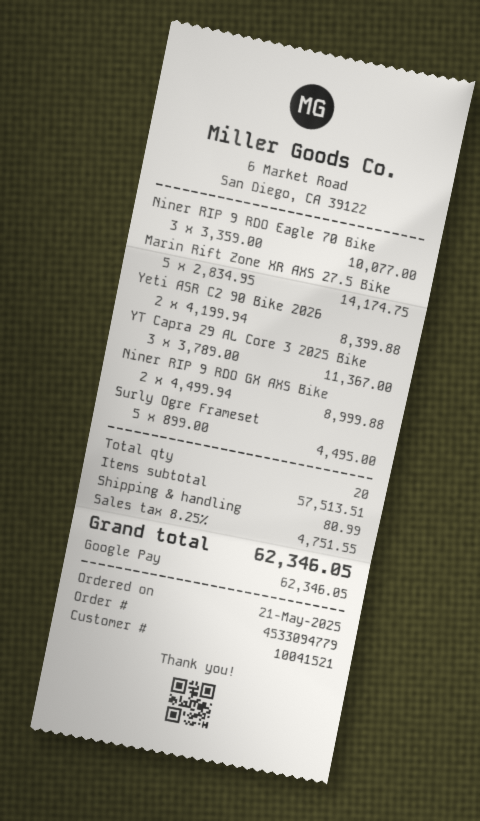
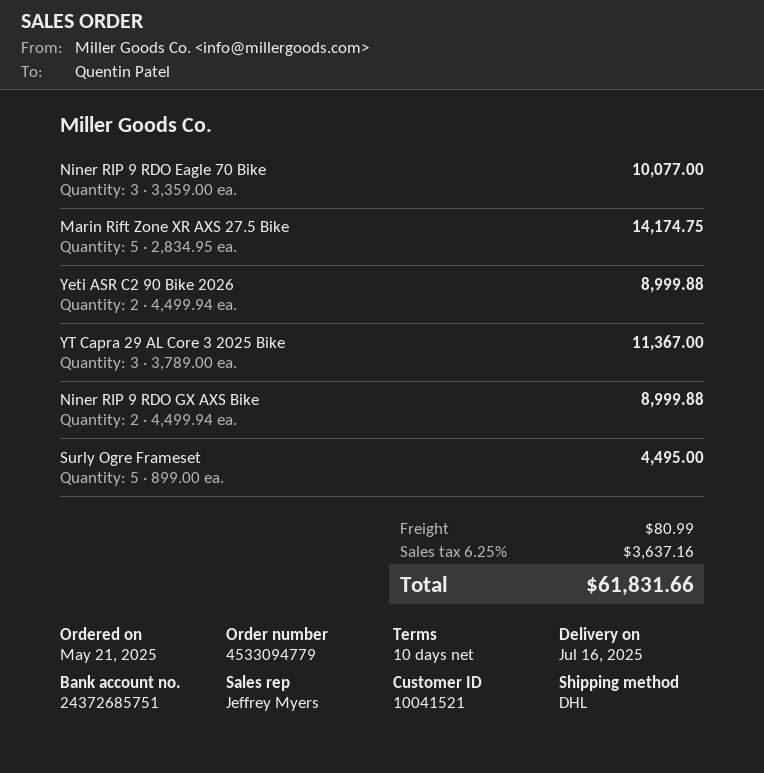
Yeti ASR C2 90 Bike 2026: 2 x 4199.94 = 8399.88 -> 2 x 4499.94 = 8999.88
tax: 8.25% = 4751.55 -> 6.25% = 3637.16
total: 62346.05 -> 61831.66

